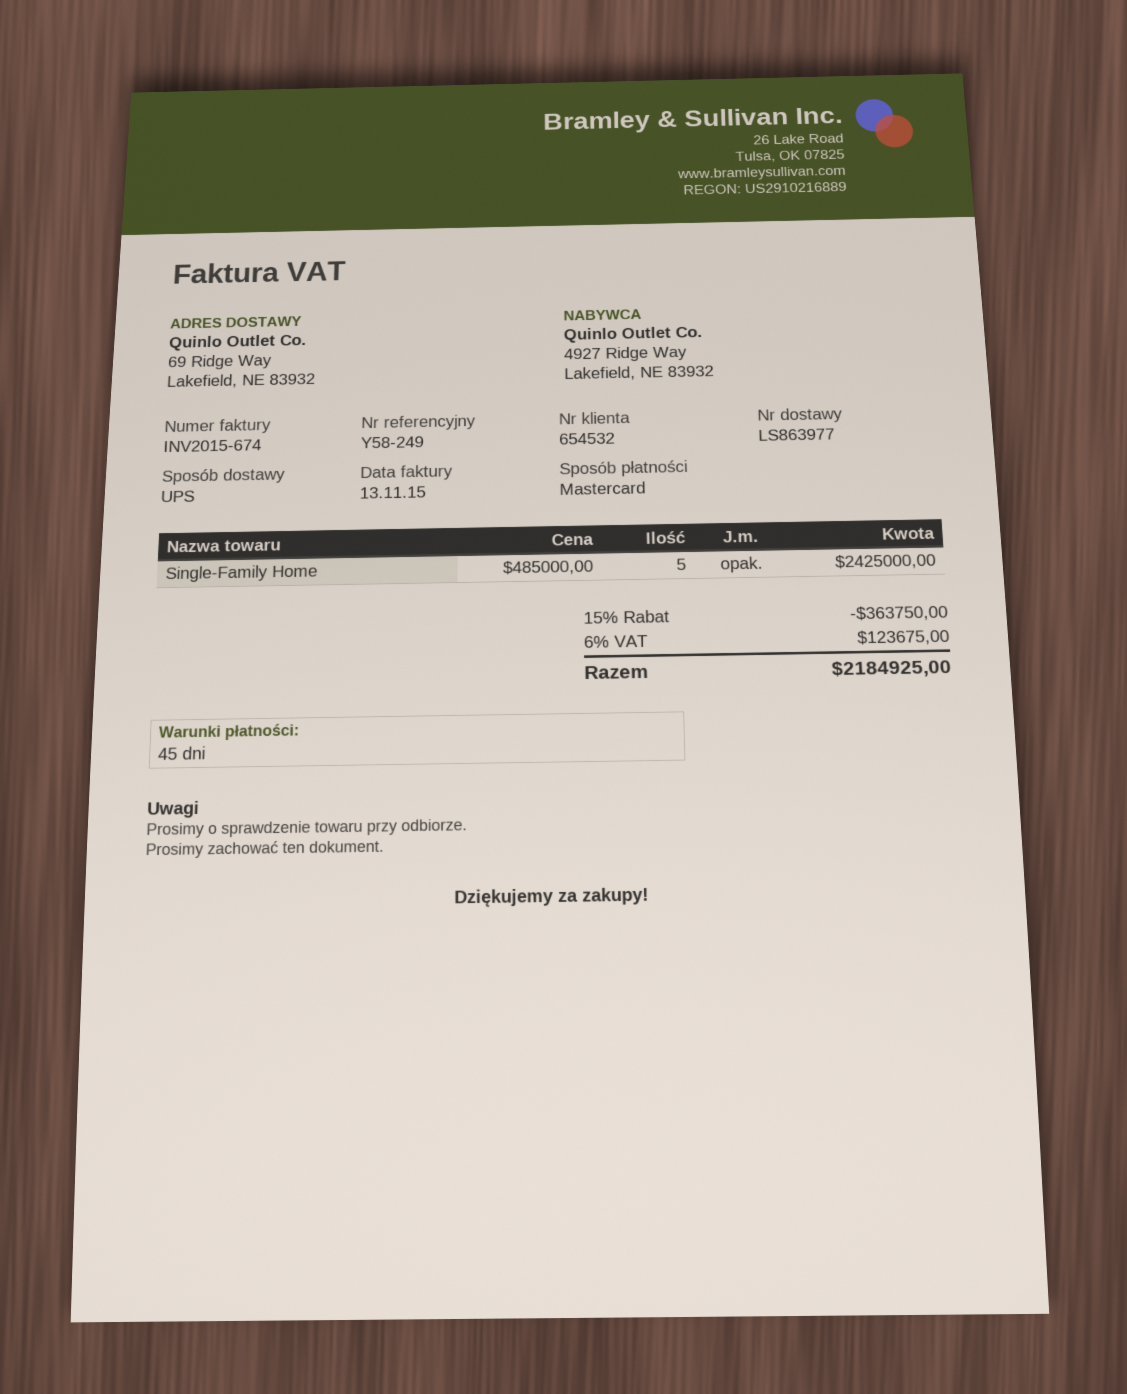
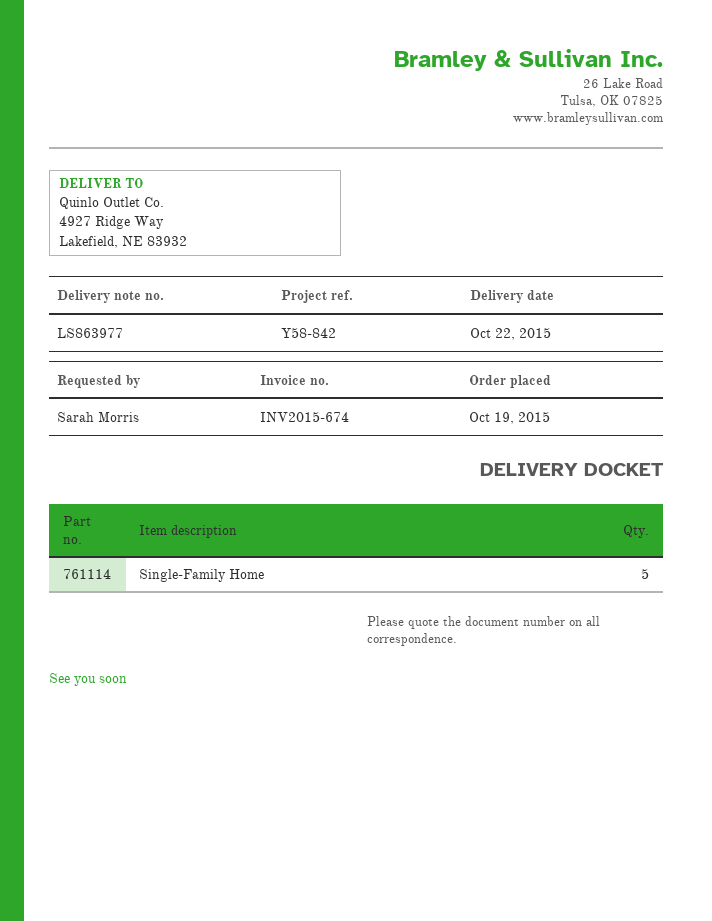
reference: Y58-249 -> Y58-842
ship to: 69 Ridge Way, Lakefield, NE 83932 -> 4927 Ridge Way, Lakefield, NE 83932

